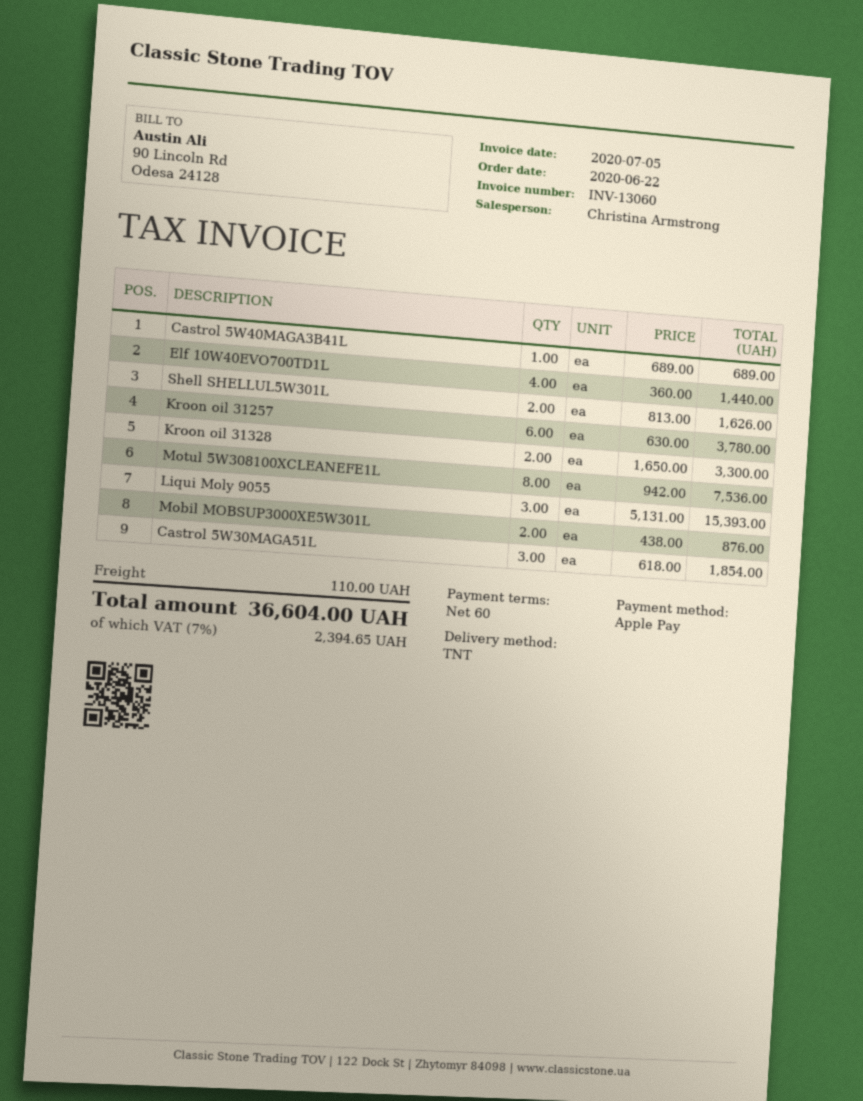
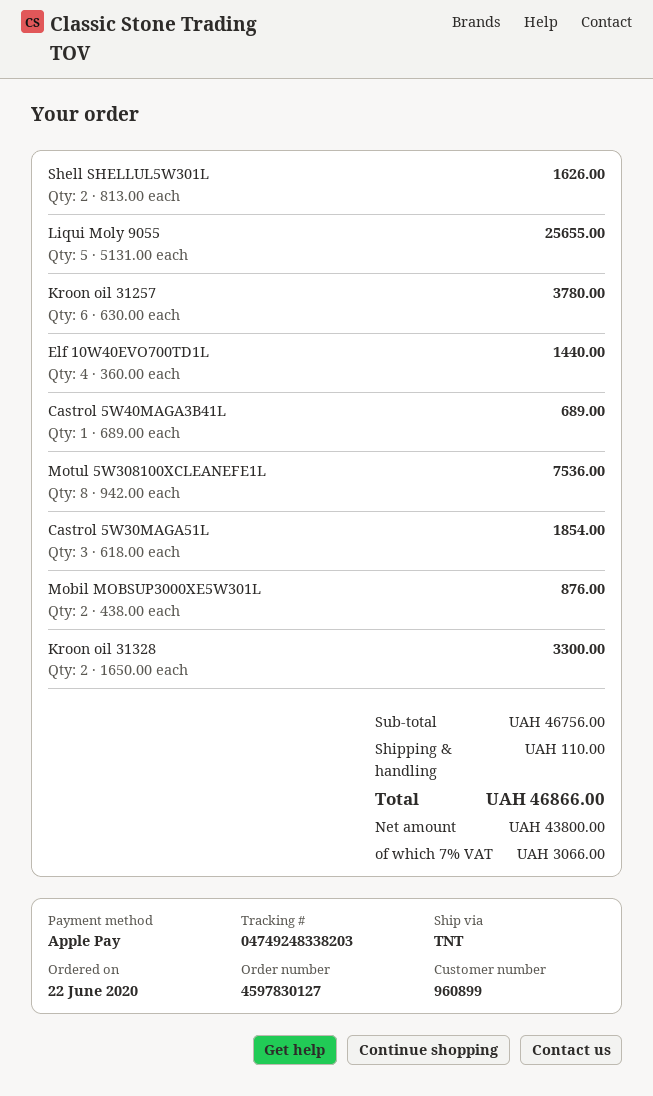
Liqui Moly 9055: 3 x 5131.00 = 15393.00 -> 5 x 5131.00 = 25655.00
tax: 7% = 2394.65 -> 7% = 3066.00
total: 36604.00 -> 46866.00

